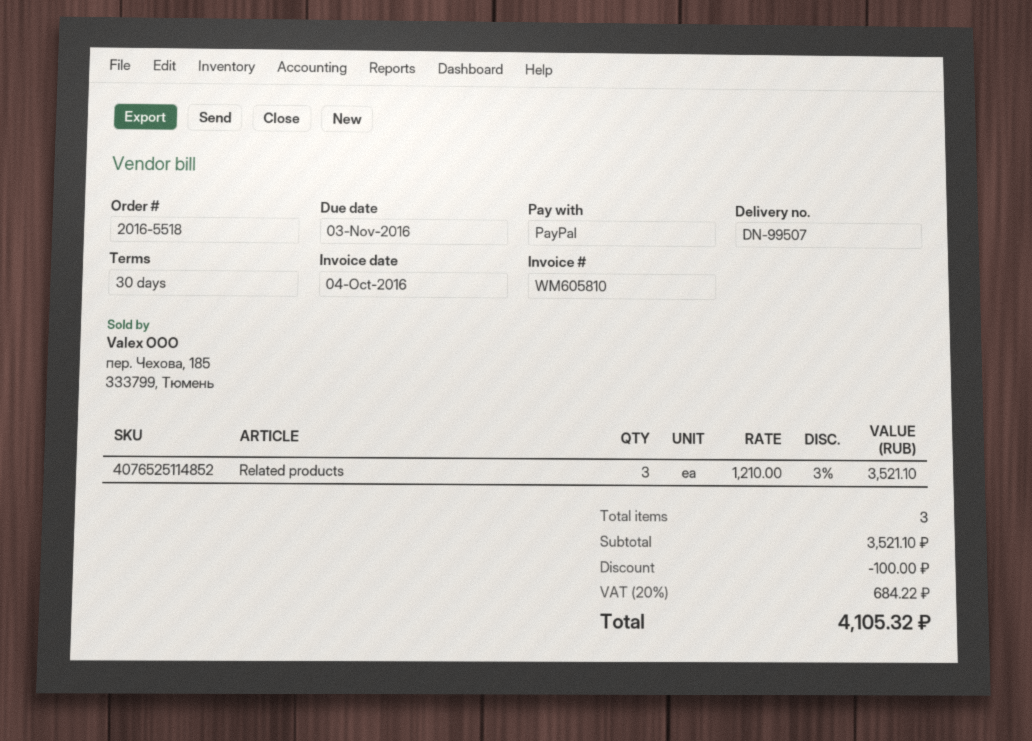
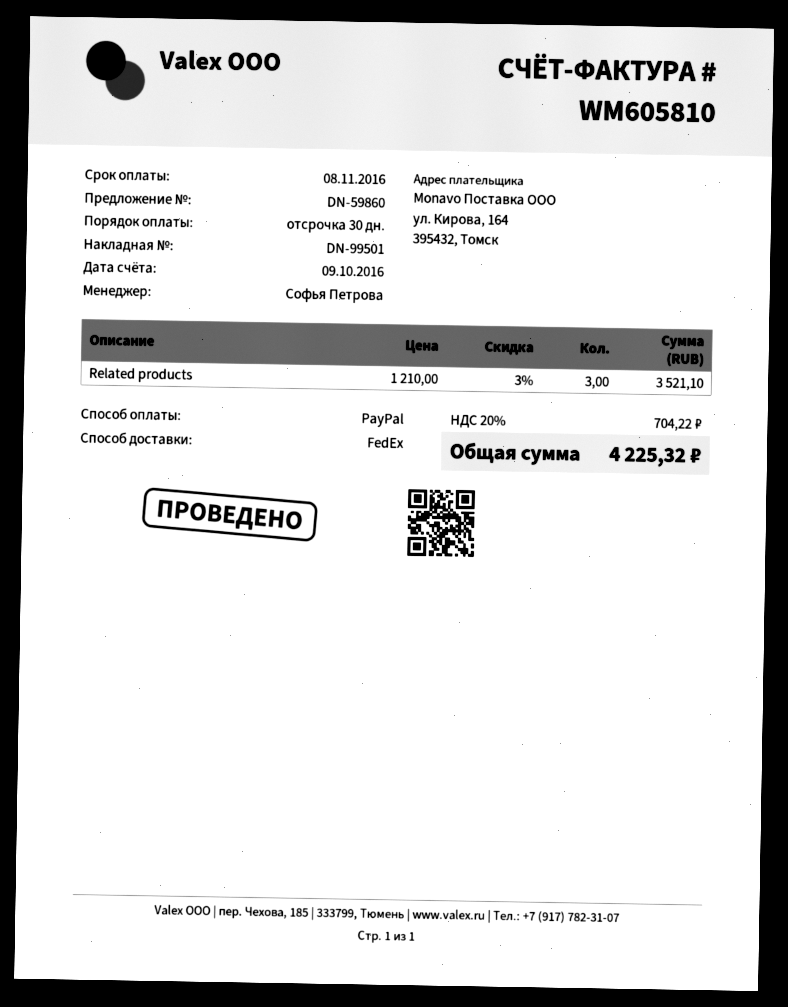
delivery note number: DN-99507 -> DN-99501
invoice date: 2016-10-04 -> 2016-10-09
due date: 2016-11-03 -> 2016-11-08
discount: 100.00 -> none
tax: 20% = 684.22 -> 20% = 704.22
total: 4105.32 -> 4225.32

